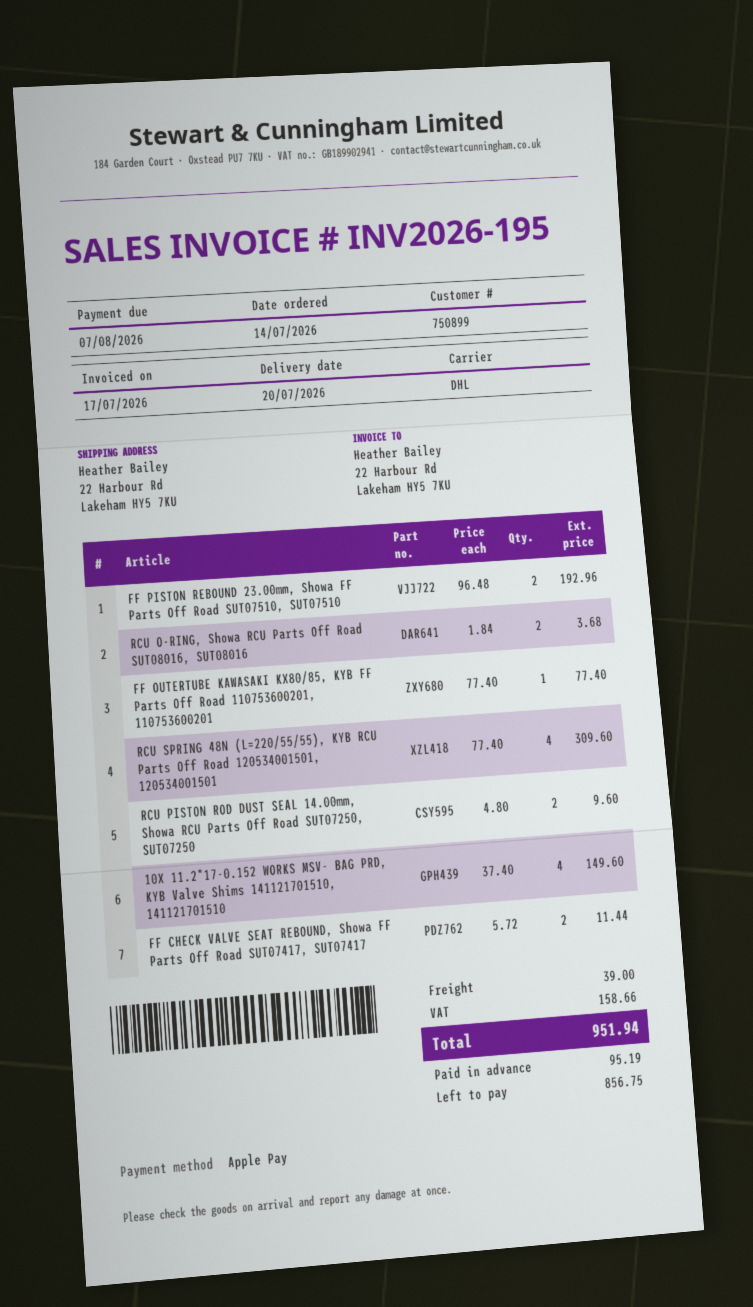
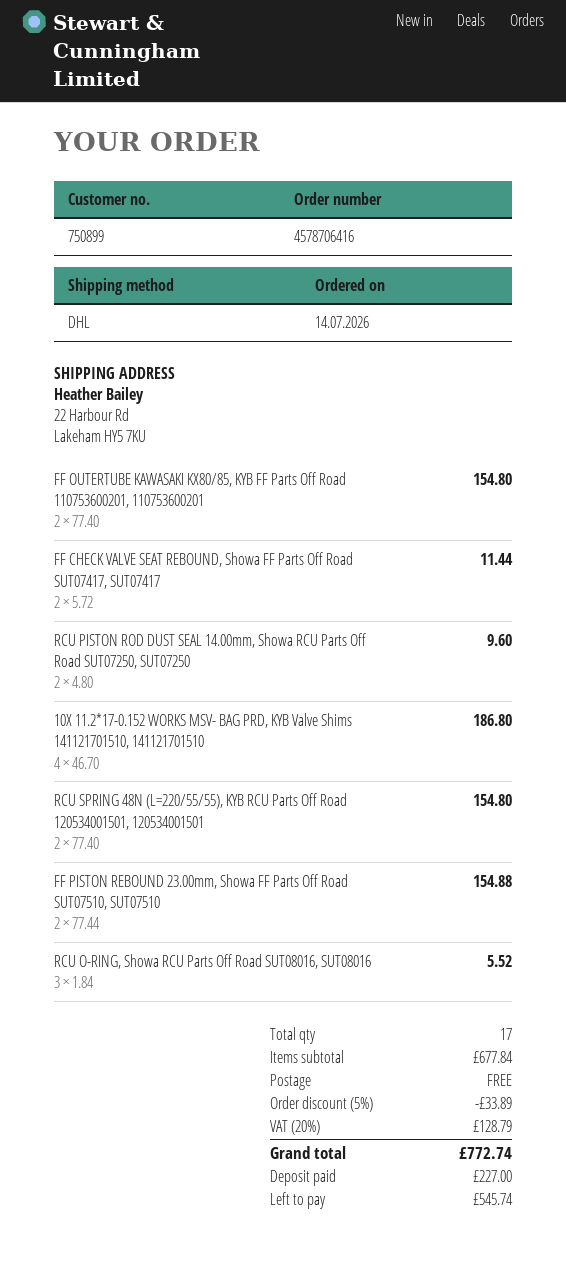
FF PISTON REBOUND 23.00mm, Showa FF Parts Off Road SUT07510, SUT07510: 2 x 96.48 = 192.96 -> 2 x 77.44 = 154.88
RCU O-RING, Showa RCU Parts Off Road SUT08016, SUT08016: 2 x 1.84 = 3.68 -> 3 x 1.84 = 5.52
FF OUTERTUBE KAWASAKI KX80/85, KYB FF Parts Off Road 110753600201, 110753600201: 1 x 77.40 = 77.40 -> 2 x 77.40 = 154.80
RCU SPRING 48N (L=220/55/55), KYB RCU Parts Off Road 120534001501, 120534001501: 4 x 77.40 = 309.60 -> 2 x 77.40 = 154.80
10X 11.2*17-0.152 WORKS MSV- BAG PRD, KYB Valve Shims 141121701510, 141121701510: 4 x 37.40 = 149.60 -> 4 x 46.70 = 186.80
discount: none -> 5% = 33.89
shipping: 39.00 -> 0.00
tax: 158.66 -> 128.79
total: 951.94 -> 772.74
deposit: 95.19 -> 227.00
balance: 856.75 -> 545.74

